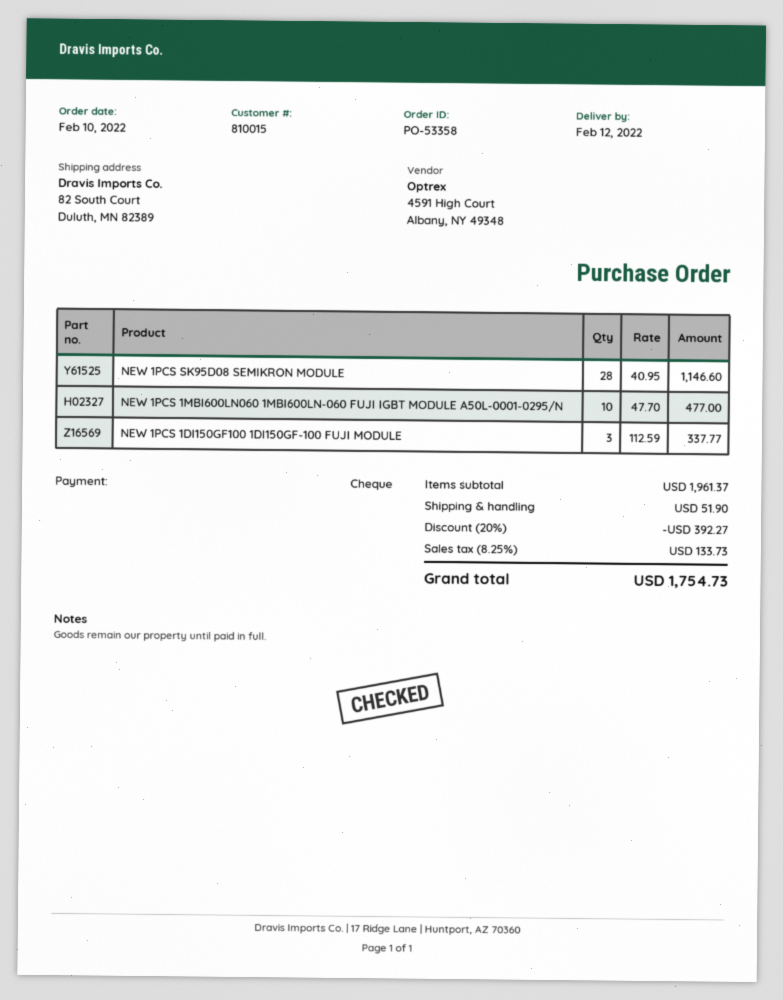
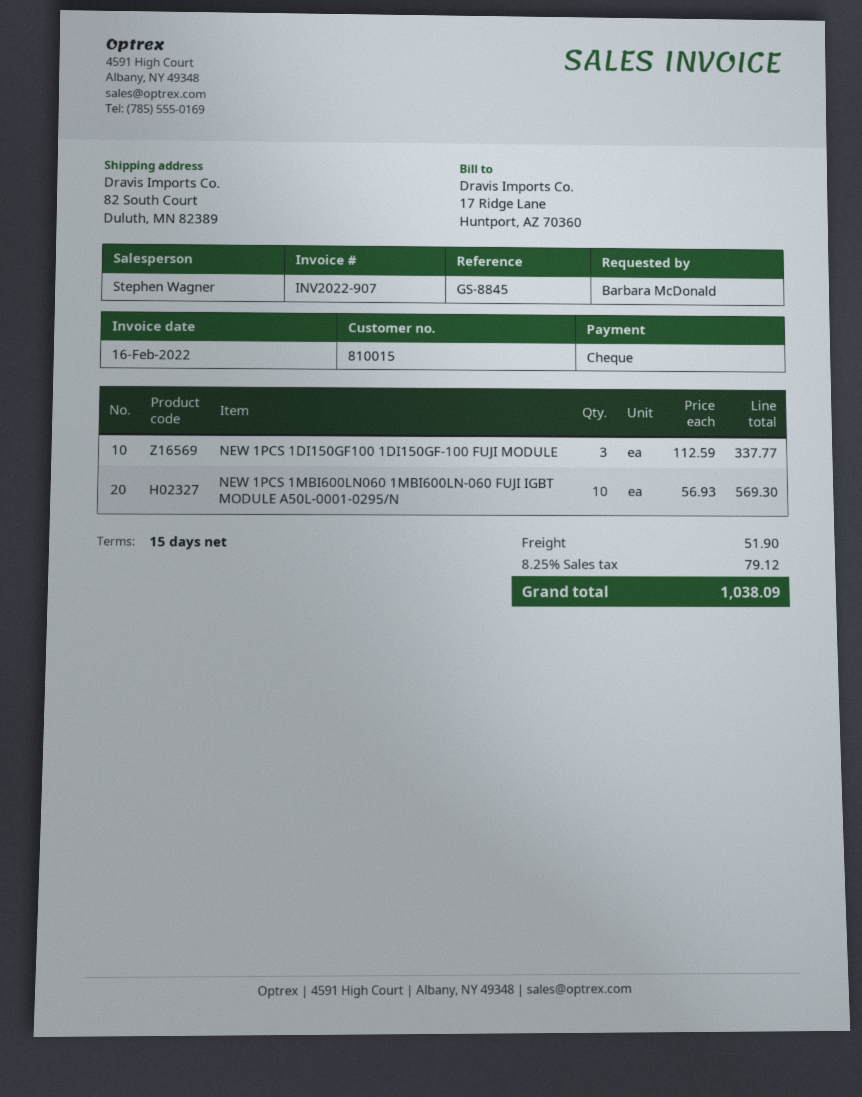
NEW 1PCS SK95D08 SEMIKRON MODULE: 28 x 40.95 = 1146.60 -> none
NEW 1PCS 1MBI600LN060 1MBI600LN-060 FUJI IGBT MODULE A50L-0001-0295/N: 10 x 47.70 = 477.00 -> 10 x 56.93 = 569.30
discount: 20% = 392.27 -> none
tax: 8.25% = 133.73 -> 8.25% = 79.12
total: 1754.73 -> 1038.09

